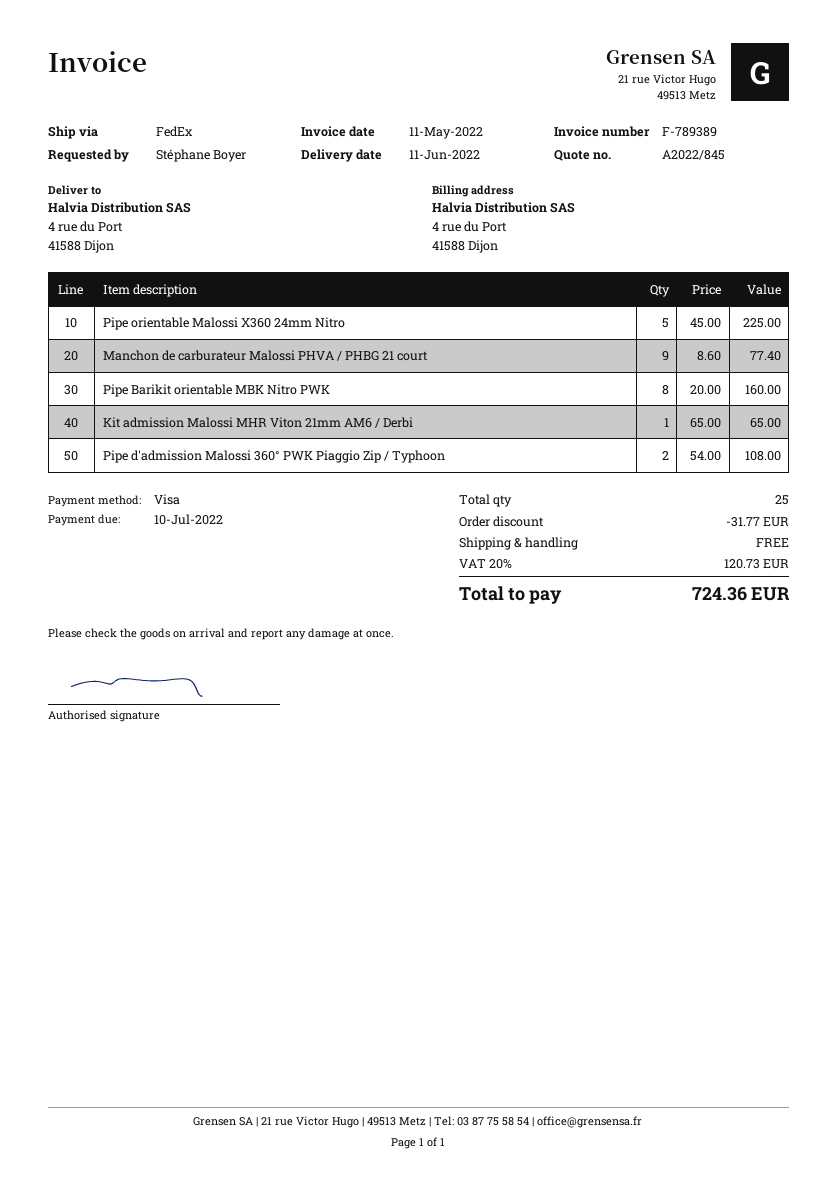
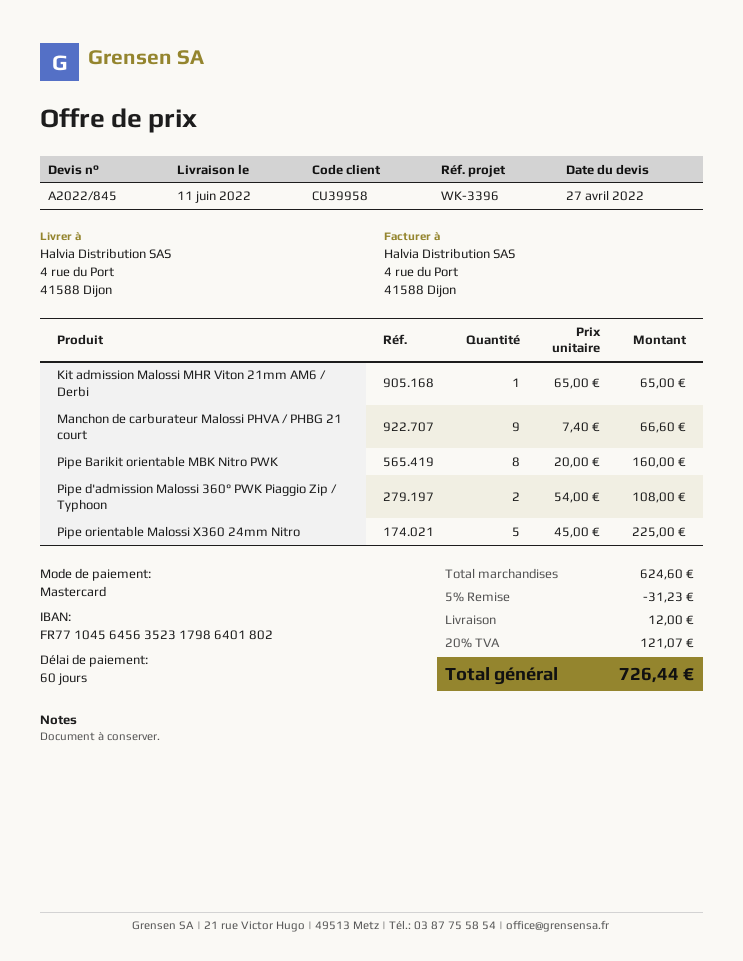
payment method: Visa -> Mastercard
Manchon de carburateur Malossi PHVA / PHBG 21 court: 9 x 8.60 = 77.40 -> 9 x 7.40 = 66.60
discount: 31.77 -> 31.23
shipping: 0.00 -> 12.00
tax: 20% = 120.73 -> 20% = 121.07
total: 724.36 -> 726.44

